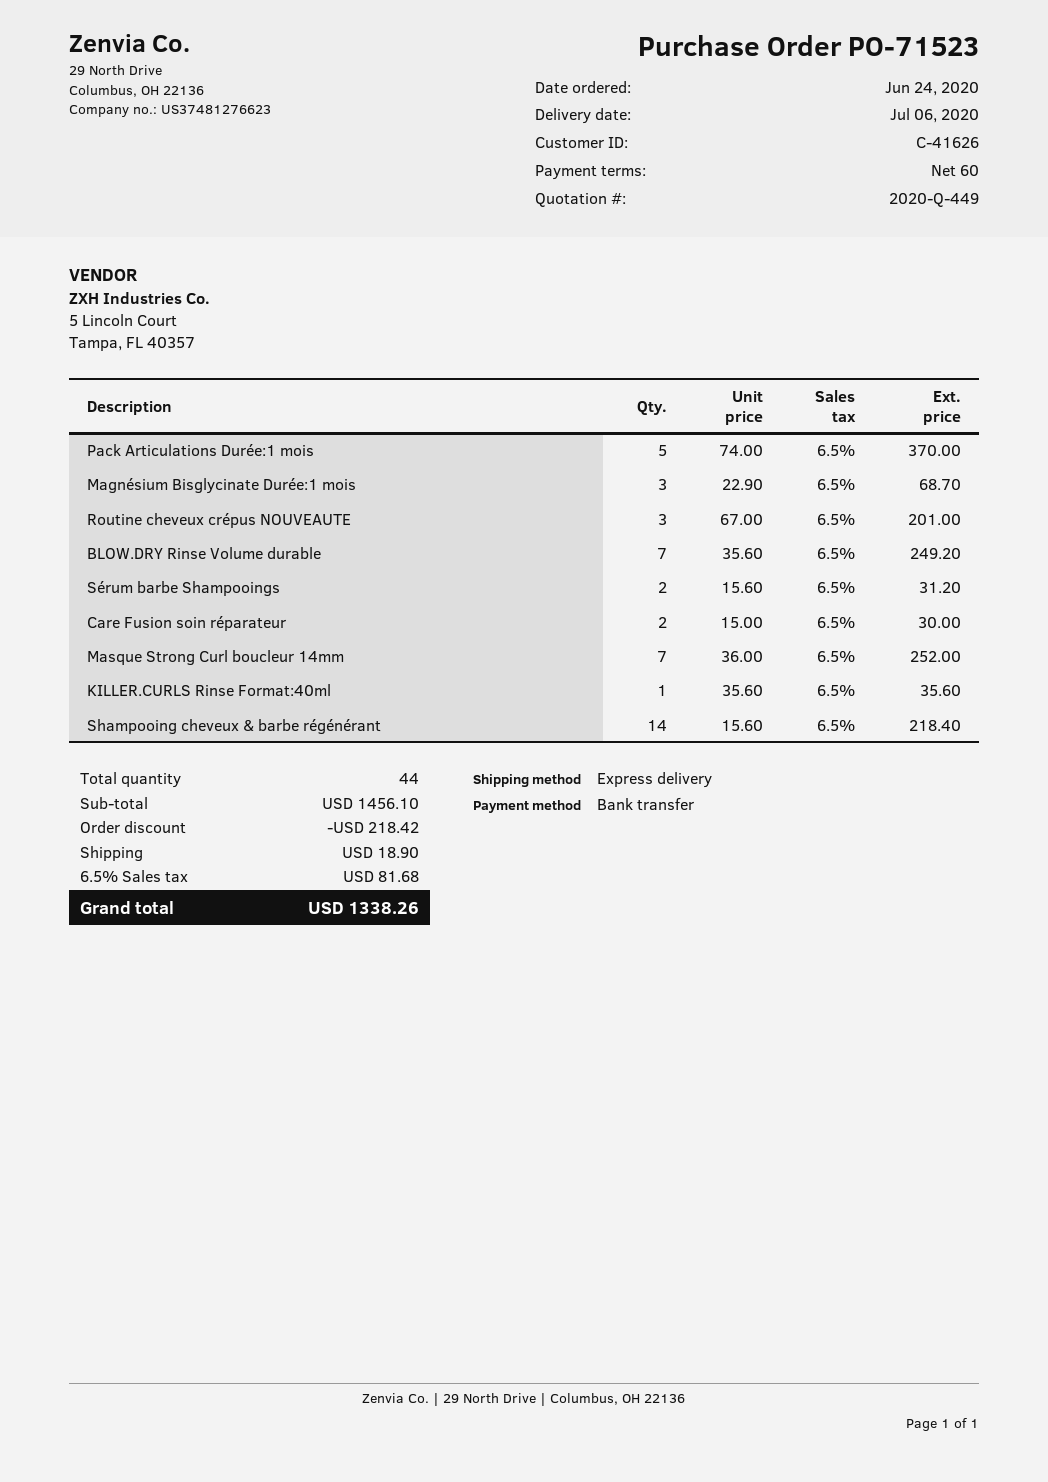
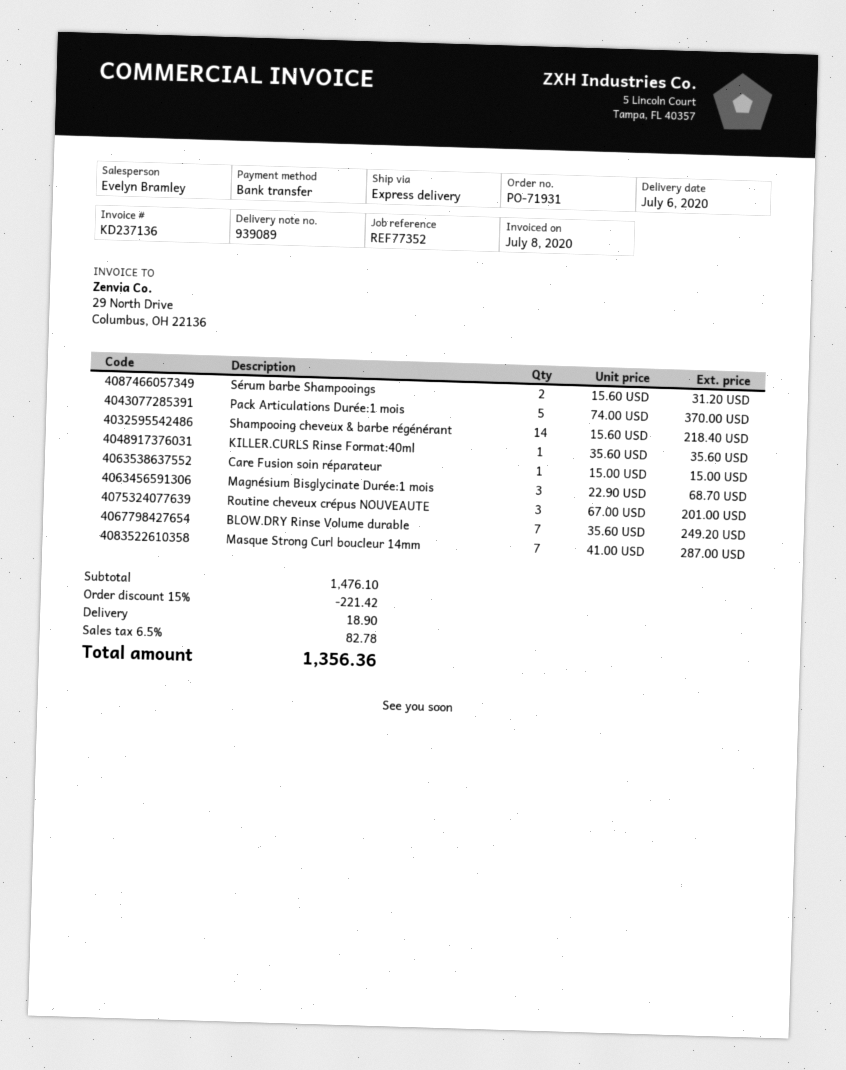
order number: PO-71523 -> PO-71931
Care Fusion soin réparateur: 2 x 15.00 = 30.00 -> 1 x 15.00 = 15.00
Masque Strong Curl boucleur 14mm: 7 x 36.00 = 252.00 -> 7 x 41.00 = 287.00
subtotal: 1456.10 -> 1476.10
discount: 218.42 -> 221.42
tax: 6.5% = 81.68 -> 6.5% = 82.78
total: 1338.26 -> 1356.36

